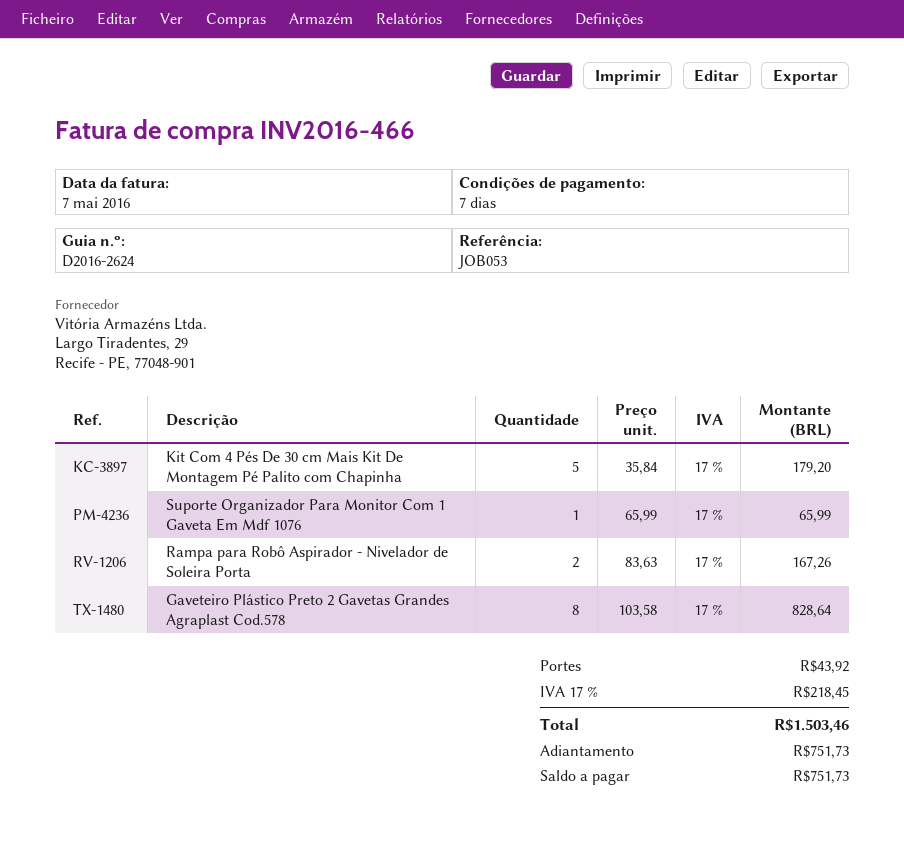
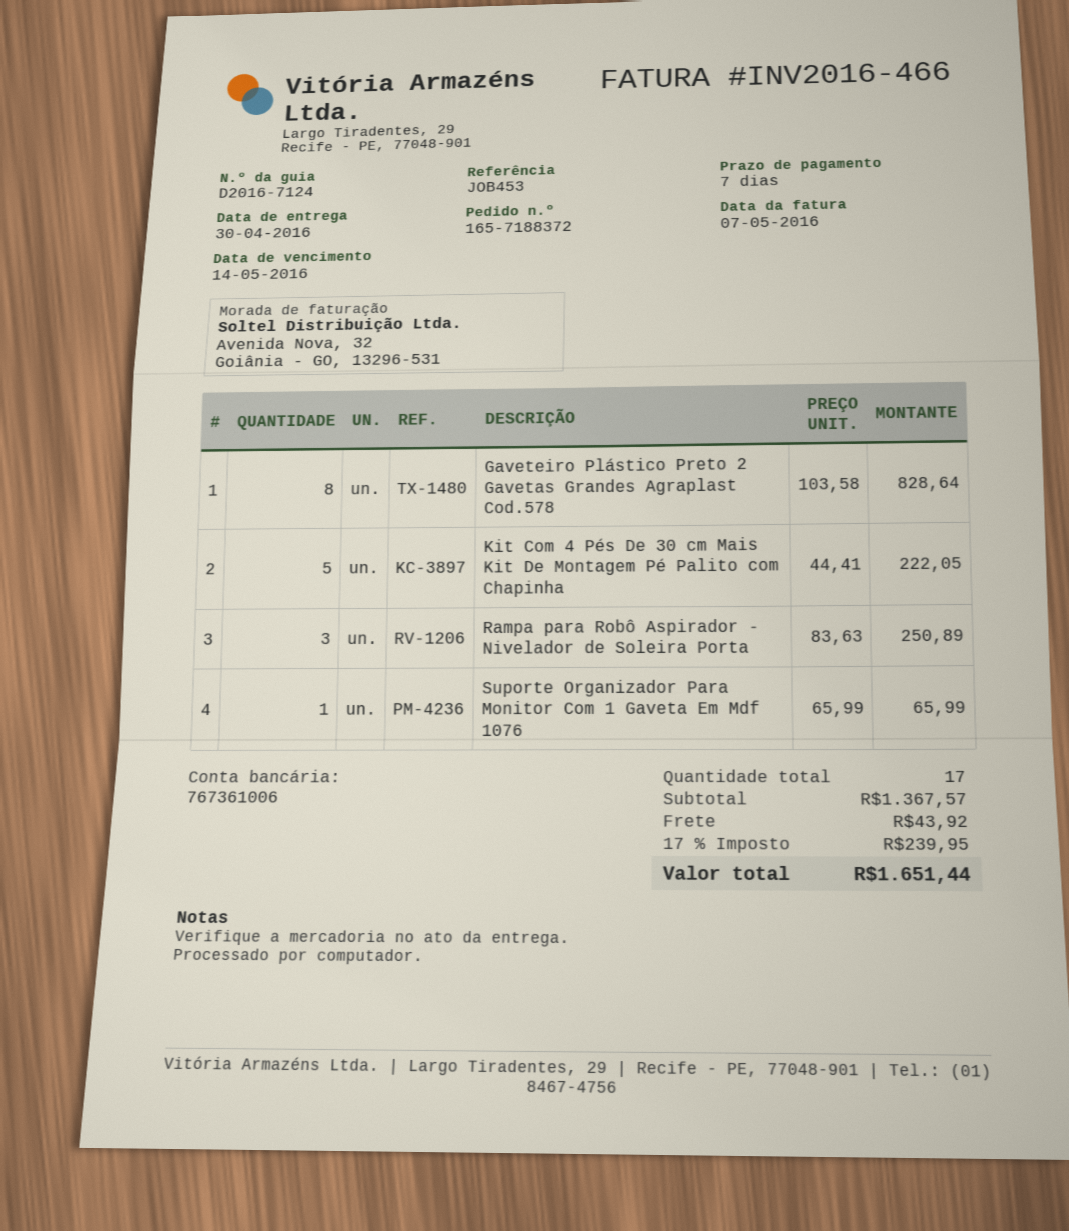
delivery note number: D2016-2624 -> D2016-7124
reference: JOB053 -> JOB453
Kit Com 4 Pés De 30 cm Mais Kit De Montagem Pé Palito com Chapinha: 5 x 35.84 = 179.20 -> 5 x 44.41 = 222.05
Rampa para Robô Aspirador - Nivelador de Soleira Porta: 2 x 83.63 = 167.26 -> 3 x 83.63 = 250.89
tax: 17% = 218.45 -> 17% = 239.95
total: 1503.46 -> 1651.44

